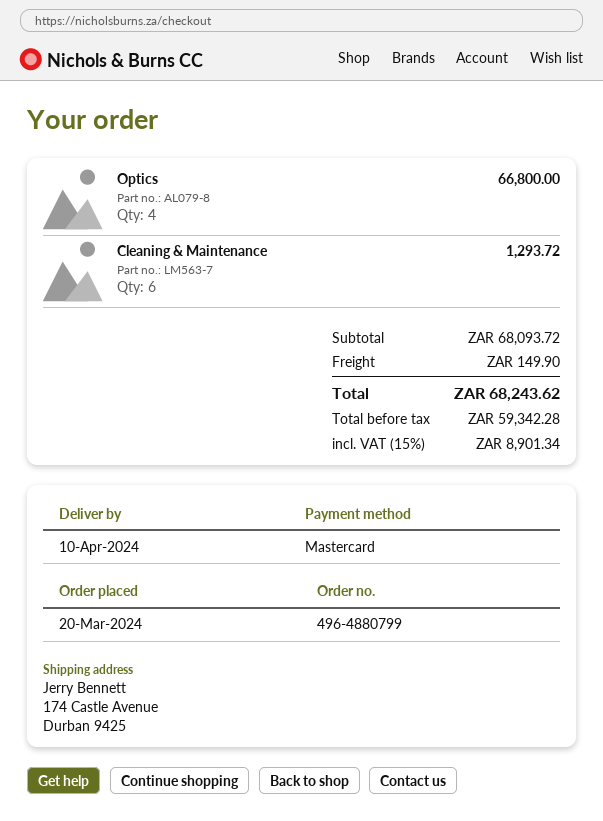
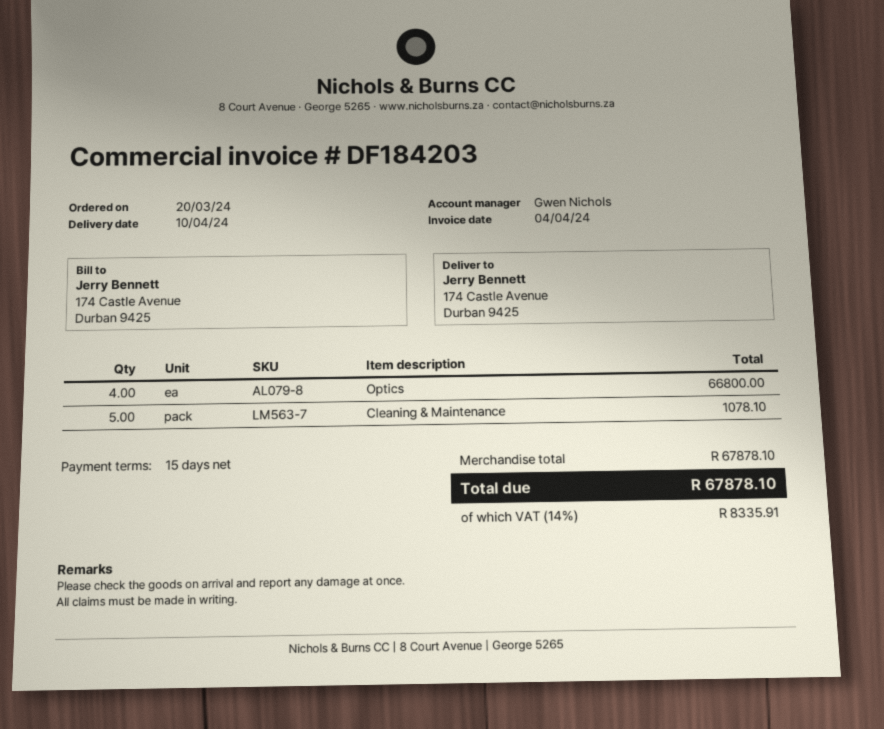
Cleaning & Maintenance: 6 for 1293.72 -> 5 for 1078.10
subtotal: 68093.72 -> 67878.10
shipping: 149.90 -> none
tax: 15% = 8901.34 -> 14% = 8335.91
total: 68243.62 -> 67878.10

